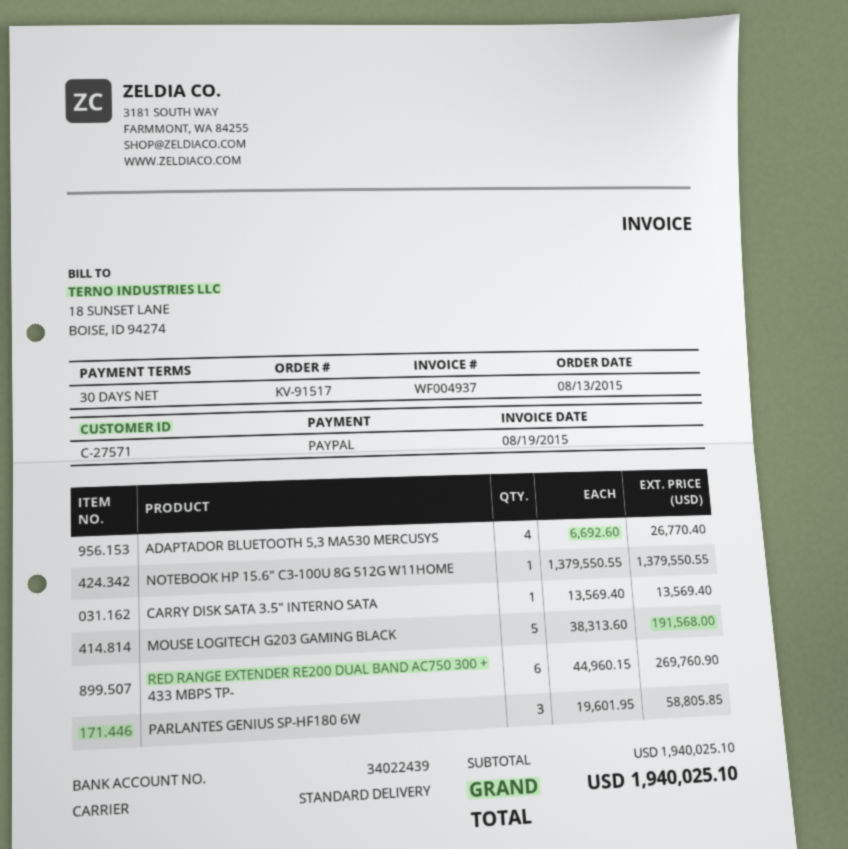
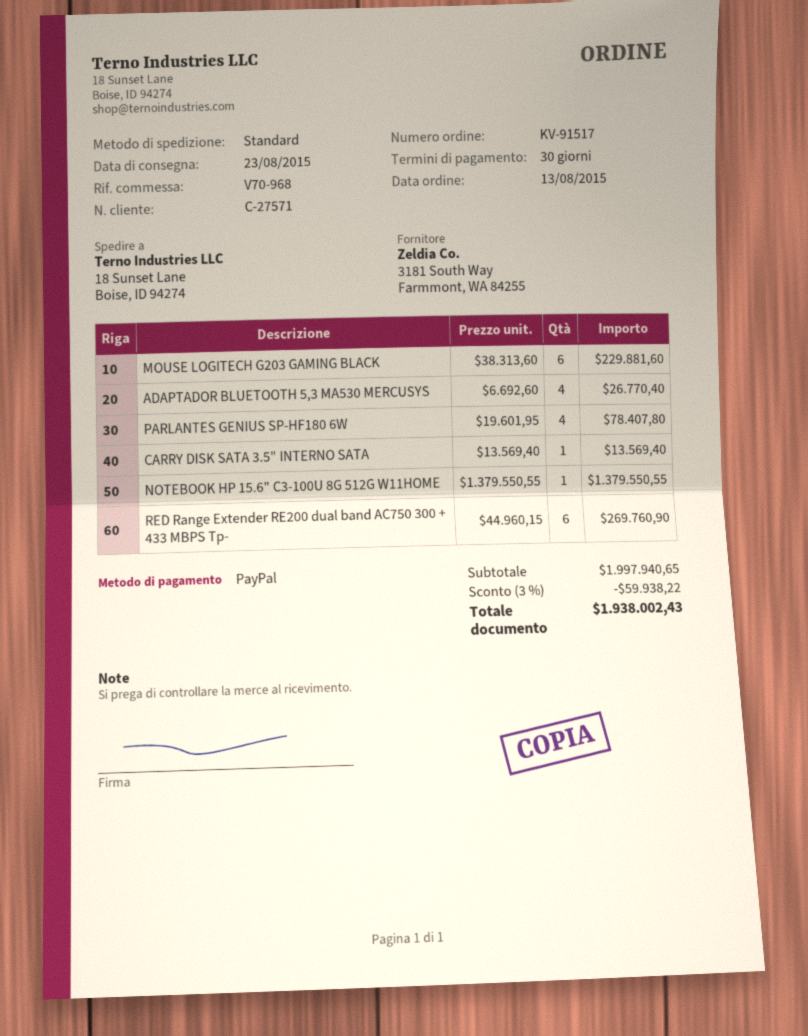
MOUSE LOGITECH G203 GAMING BLACK: 5 x 38313.60 = 191568.00 -> 6 x 38313.60 = 229881.60
PARLANTES GENIUS SP-HF180 6W: 3 x 19601.95 = 58805.85 -> 4 x 19601.95 = 78407.80
subtotal: 1940025.10 -> 1997940.65
discount: none -> 3% = 59938.22
total: 1940025.10 -> 1938002.43

